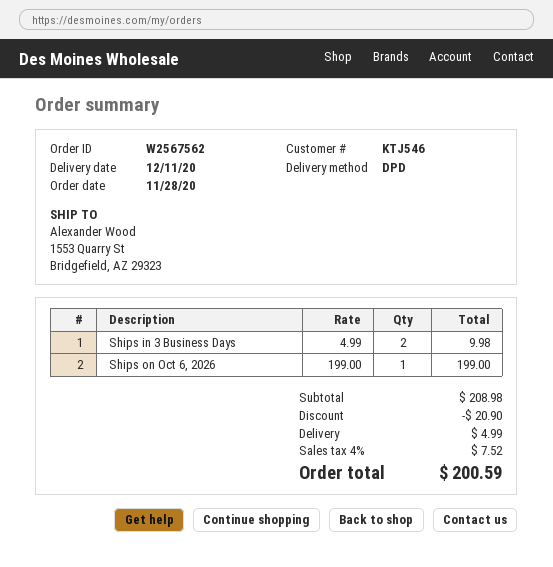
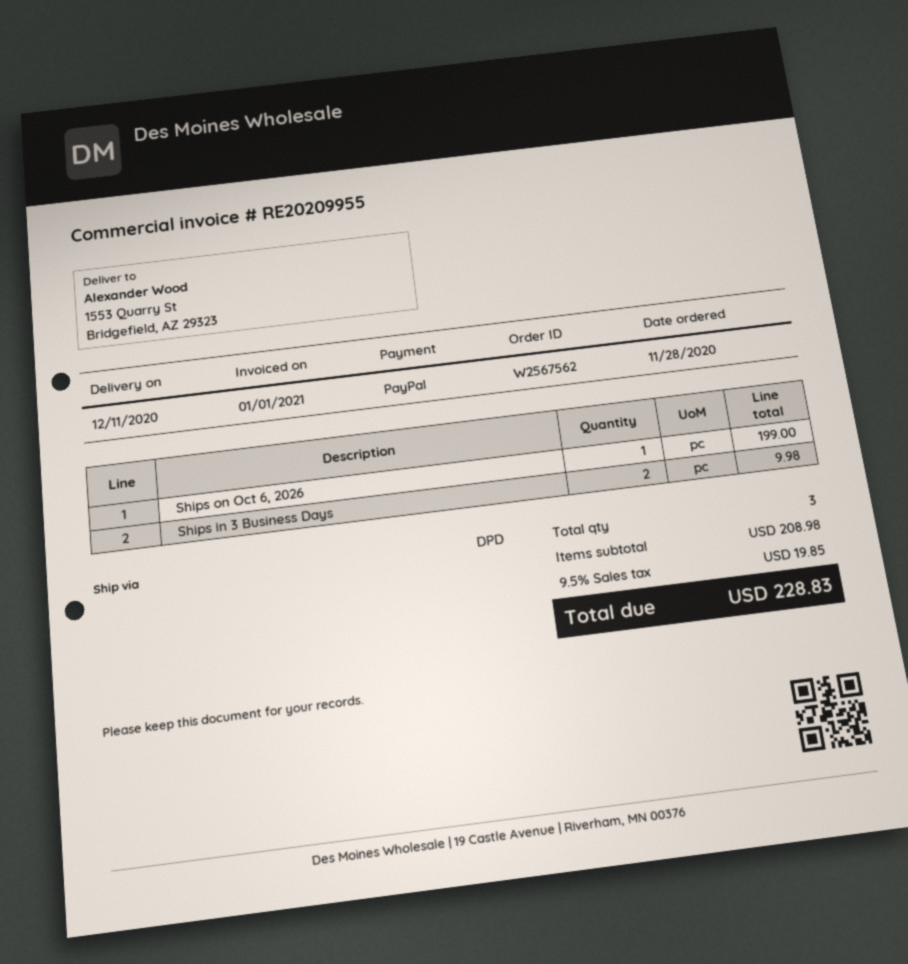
discount: 20.90 -> none
shipping: 4.99 -> none
tax: 4% = 7.52 -> 9.5% = 19.85
total: 200.59 -> 228.83

